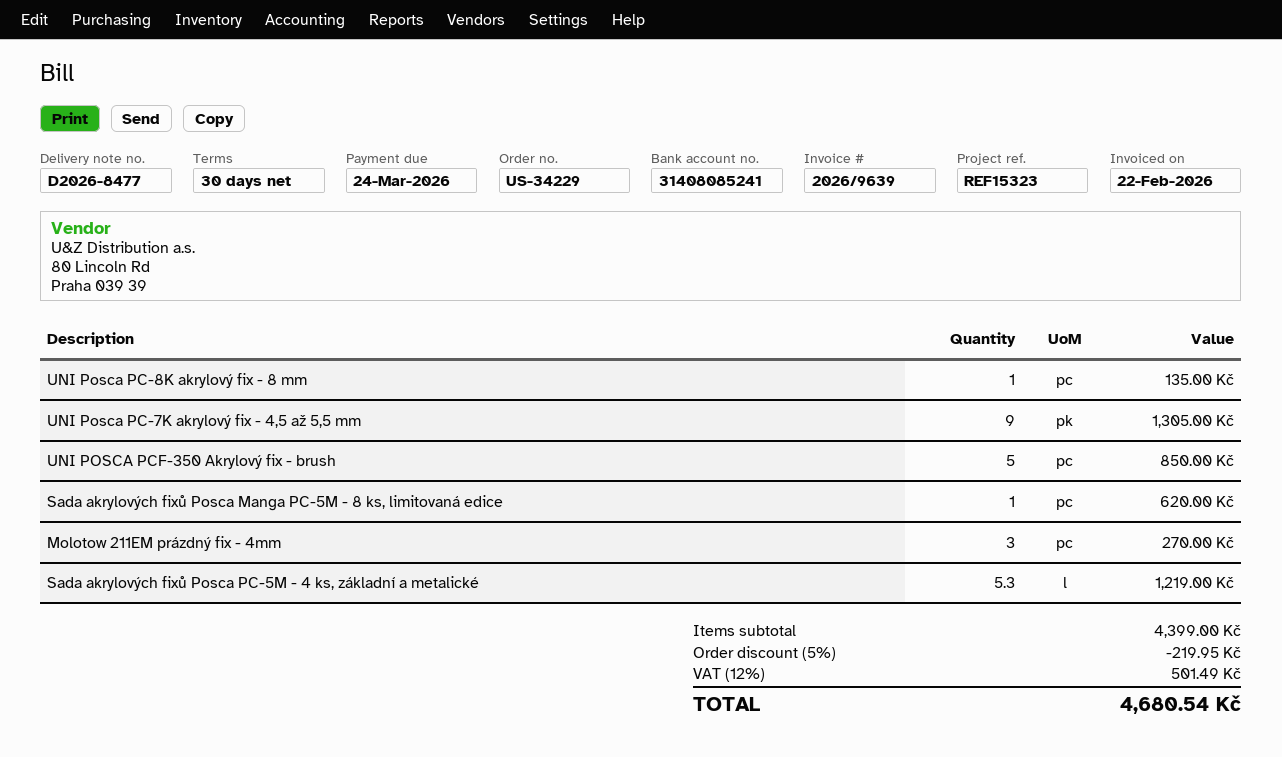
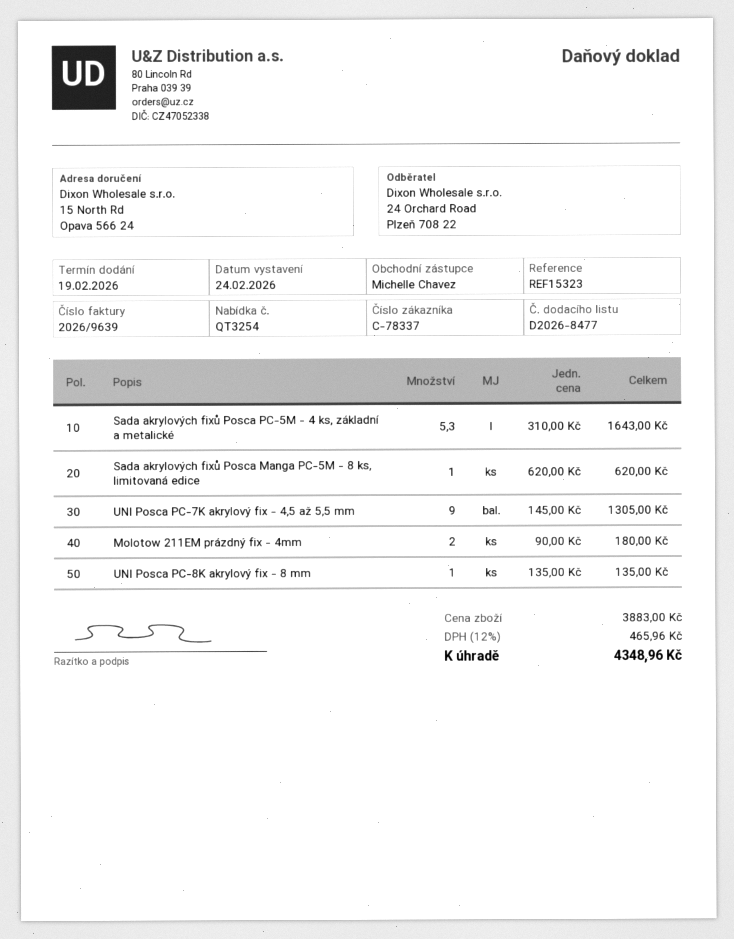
invoice date: 2026-02-22 -> 2026-02-24
UNI POSCA PCF-350 Akrylový fix - brush: 5 for 850.00 -> none
Molotow 211EM prázdný fix - 4mm: 3 for 270.00 -> 2 for 180.00
Sada akrylových fixů Posca PC-5M - 4 ks, základní a metalické: 5.3 for 1219.00 -> 5.3 for 1643.00
subtotal: 4399.00 -> 3883.00
discount: 5% = 219.95 -> none
tax: 12% = 501.49 -> 12% = 465.96
total: 4680.54 -> 4348.96

